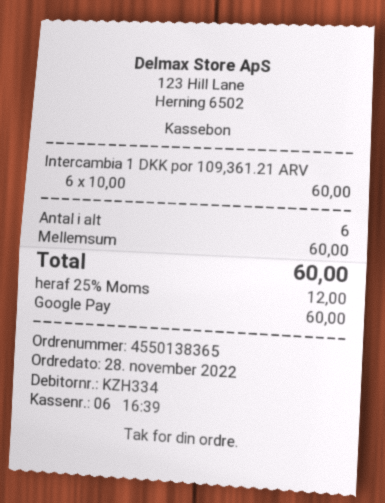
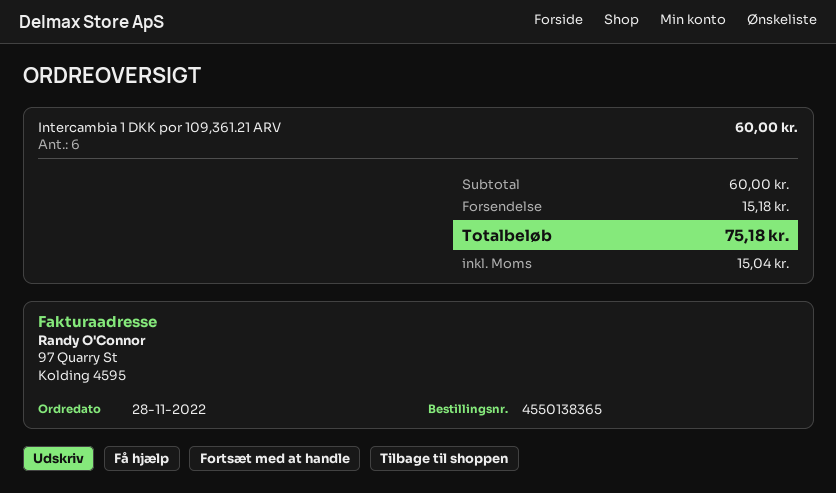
shipping: none -> 15.18
tax: 12.00 -> 15.04
total: 60.00 -> 75.18

